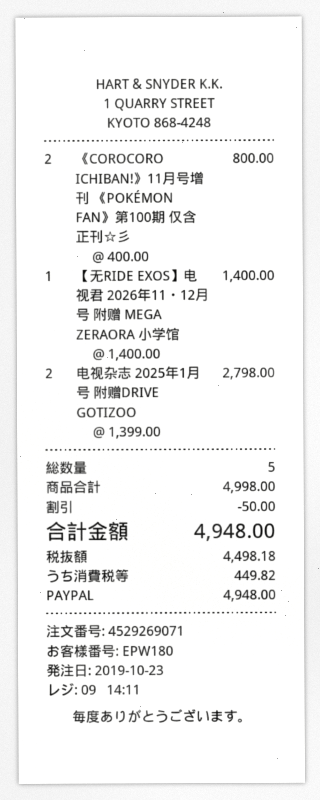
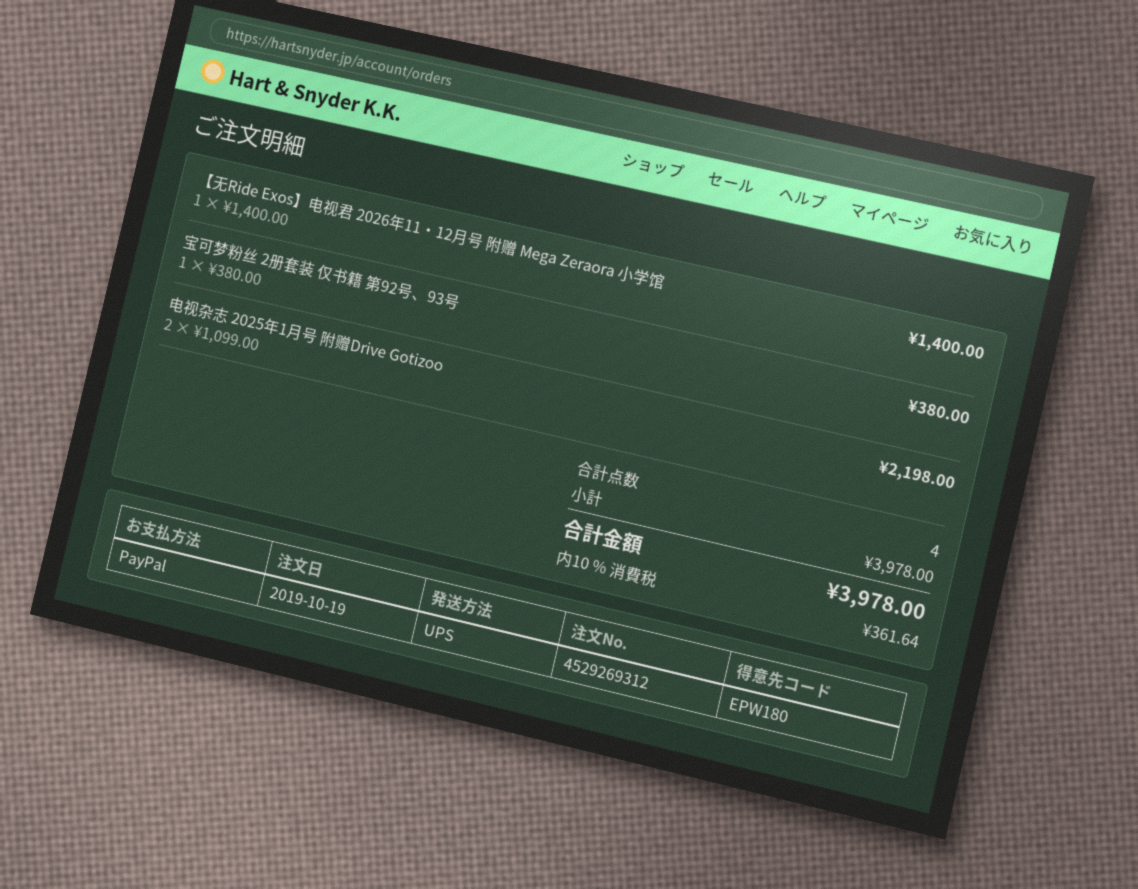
order number: 4529269071 -> 4529269312
order date: 2019-10-23 -> 2019-10-19
《COROCORO ICHIBAN!》11月号增刊 《POKÉMON FAN》第100期 仅含正刊☆彡: 2 x 400.00 = 800.00 -> none
电视杂志 2025年1月号 附赠DRIVE GOTIZOO: 2 x 1399.00 = 2798.00 -> 2 x 1099.00 = 2198.00
宝可梦粉丝 2册套装 仅书籍 第92号、93号: none -> 1 x 380.00 = 380.00
total quantity: 5 -> 4
subtotal: 4998.00 -> 3978.00
discount: 50.00 -> none
tax: 449.82 -> 361.64
total: 4948.00 -> 3978.00

